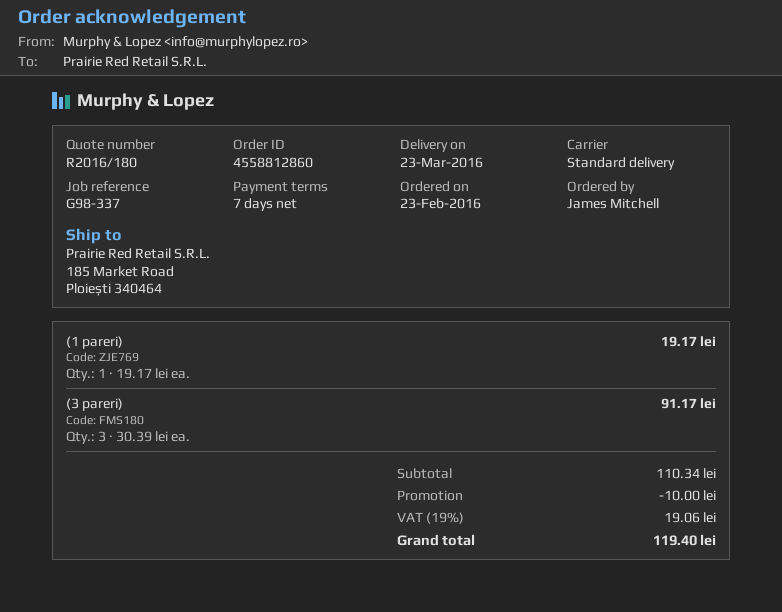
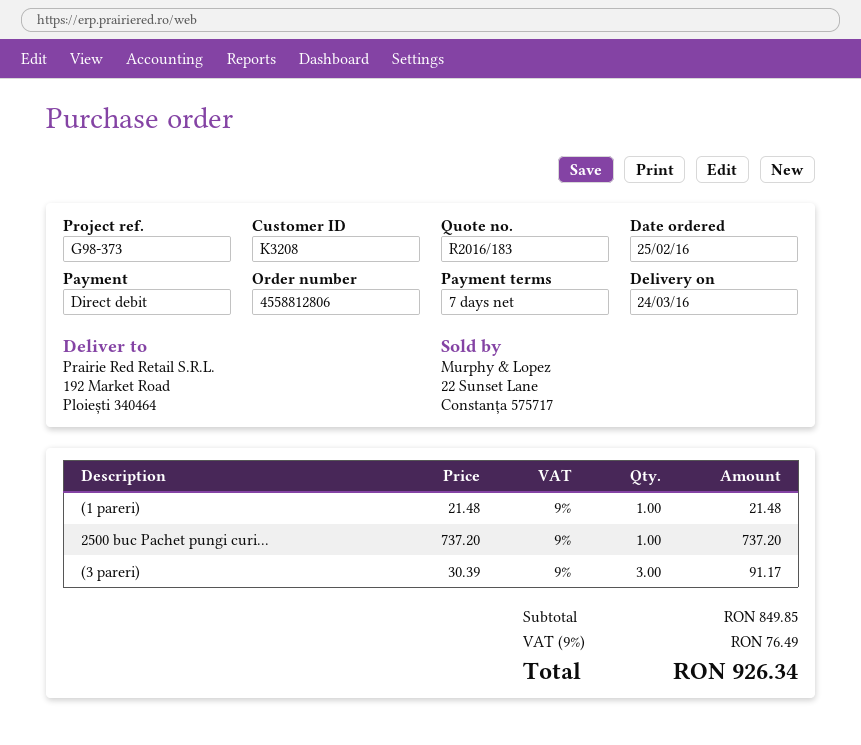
quote number: R2016/180 -> R2016/183
order number: 4558812860 -> 4558812806
order date: 2016-02-23 -> 2016-02-25
delivery date: 2016-03-23 -> 2016-03-24
reference: G98-337 -> G98-373
ship to: 185 Market Road, Ploiești 340464 -> 192 Market Road, Ploiești 340464
(1 pareri): 1 x 19.17 = 19.17 -> 1 x 21.48 = 21.48
2500 buc Pachet pungi curi...: none -> 1 x 737.20 = 737.20
subtotal: 110.34 -> 849.85
discount: 10.00 -> none
tax: 19% = 19.06 -> 9% = 76.49
total: 119.40 -> 926.34

